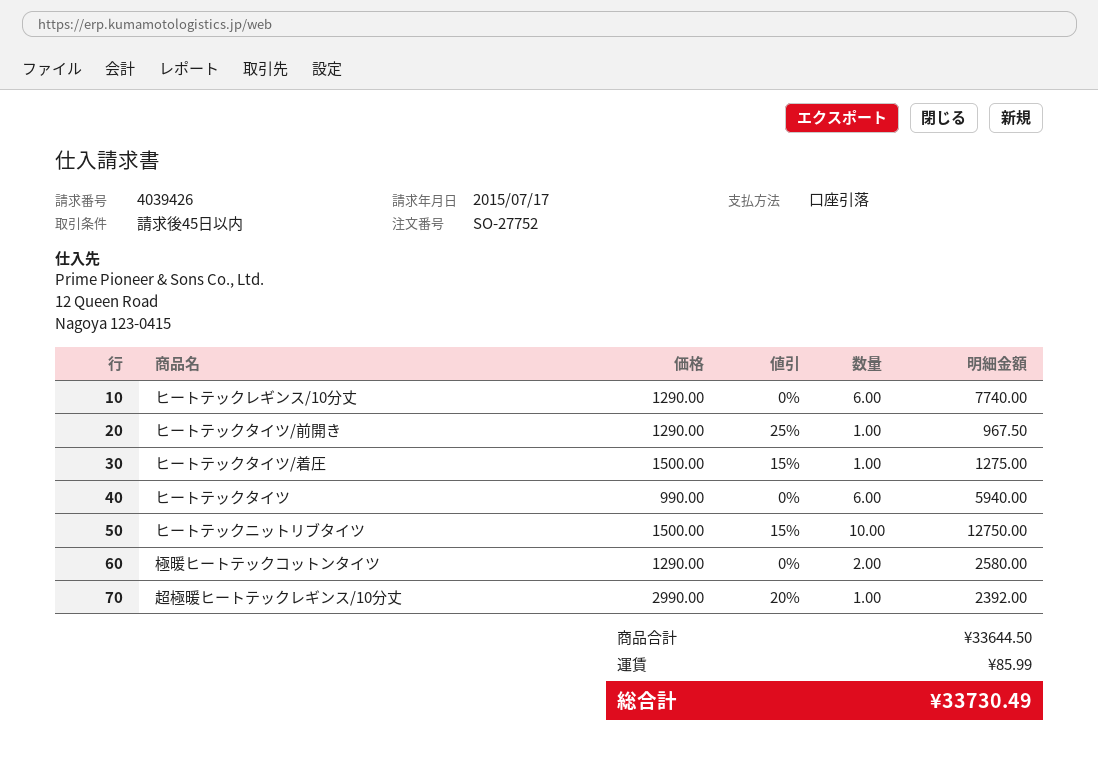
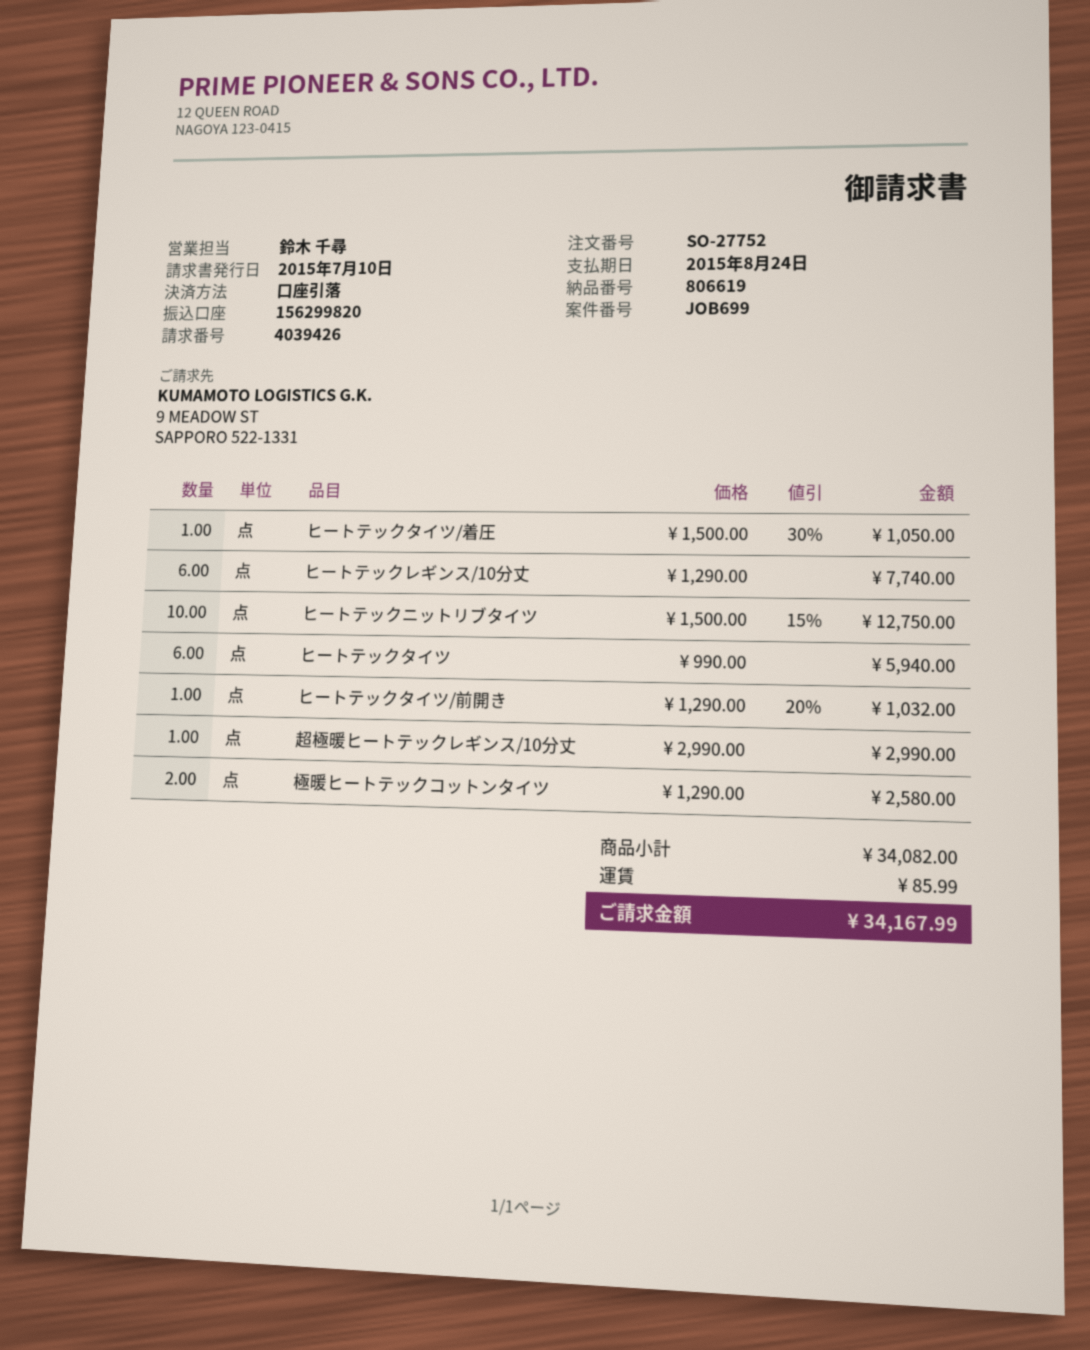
invoice date: 2015-07-17 -> 2015-07-10
ヒートテックタイツ/前開き: 1 x 1290.00 - 25% = 967.50 -> 1 x 1290.00 - 20% = 1032.00
ヒートテックタイツ/着圧: 1 x 1500.00 - 15% = 1275.00 -> 1 x 1500.00 - 30% = 1050.00
超極暖ヒートテックレギンス/10分丈: 1 x 2990.00 - 20% = 2392.00 -> 1 x 2990.00 = 2990.00
subtotal: 33644.50 -> 34082.00
total: 33730.49 -> 34167.99

